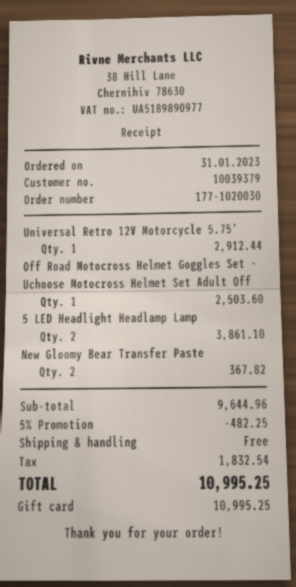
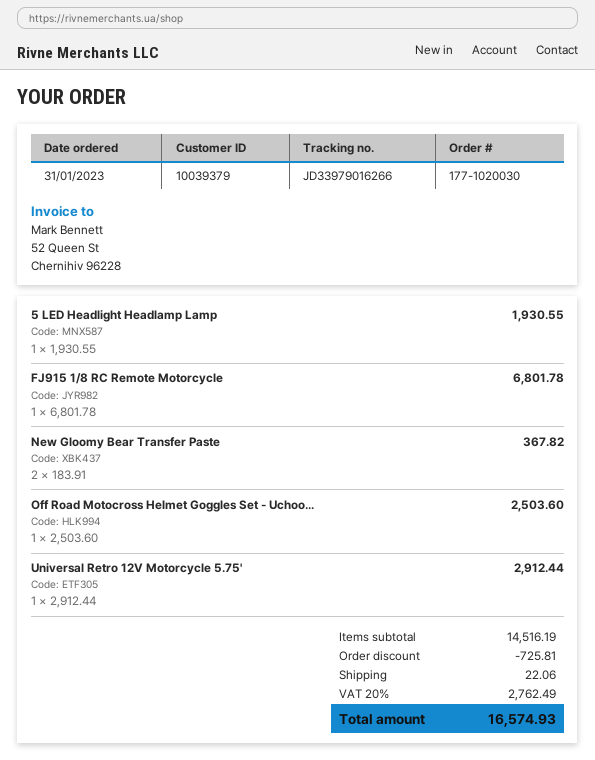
5 LED Headlight Headlamp Lamp: 2 for 3861.10 -> 1 for 1930.55
FJ915 1/8 RC Remote Motorcycle: none -> 1 for 6801.78
subtotal: 9644.96 -> 14516.19
discount: 482.25 -> 725.81
shipping: 0.00 -> 22.06
tax: 1832.54 -> 2762.49
total: 10995.25 -> 16574.93

